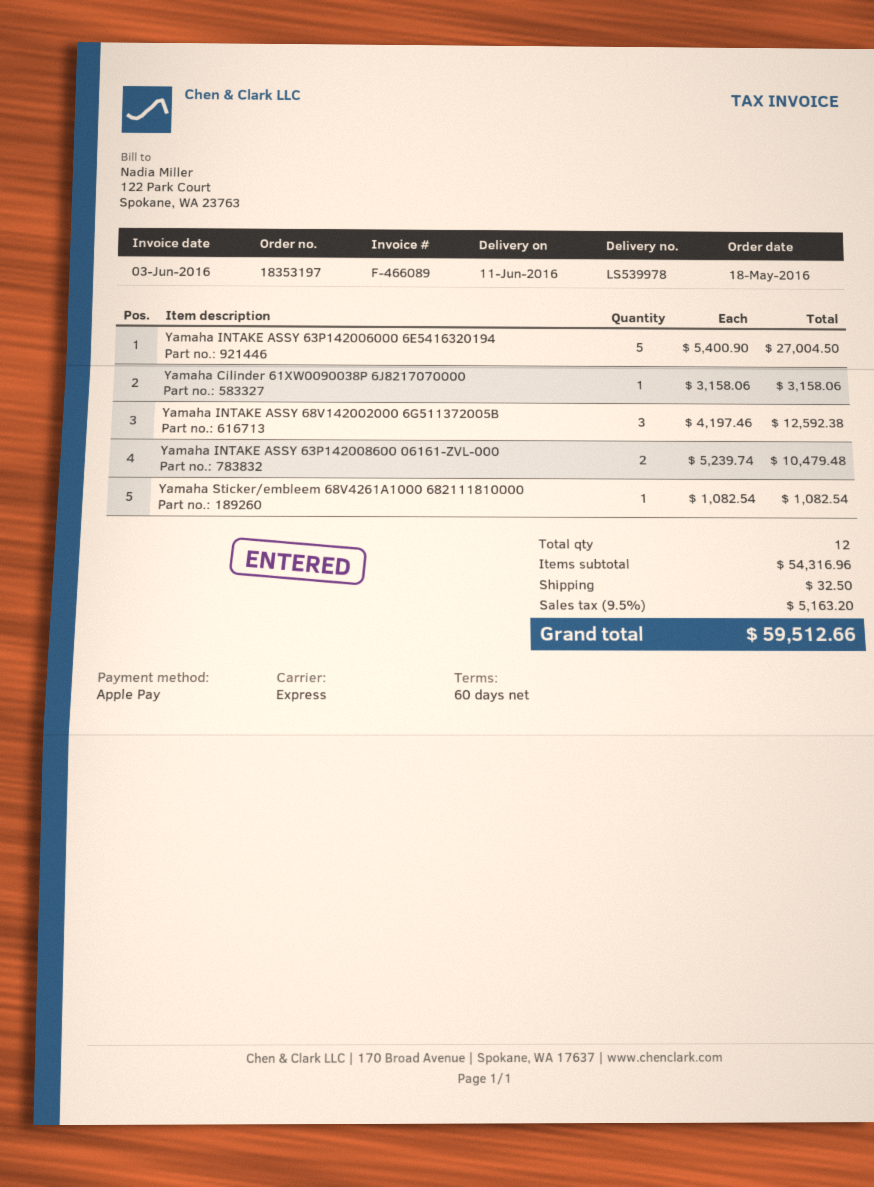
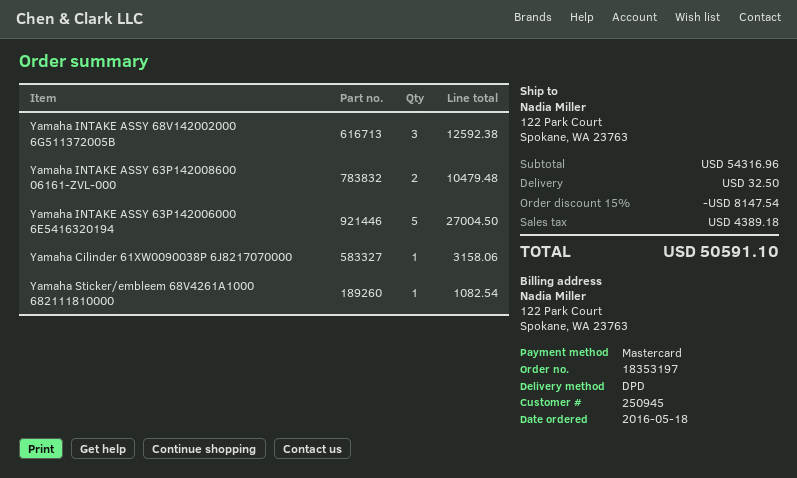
payment method: Apple Pay -> Mastercard
shipping method: express -> DPD
discount: none -> 15% = 8147.54
tax: 5163.20 -> 4389.18
total: 59512.66 -> 50591.10

